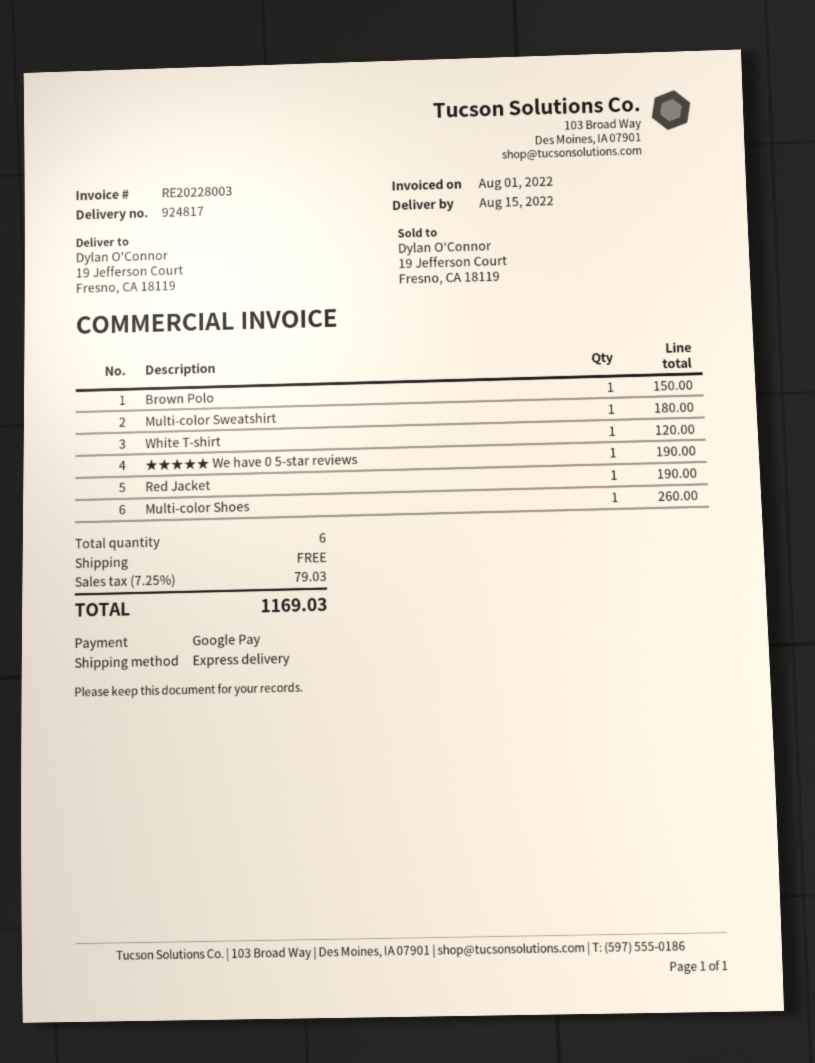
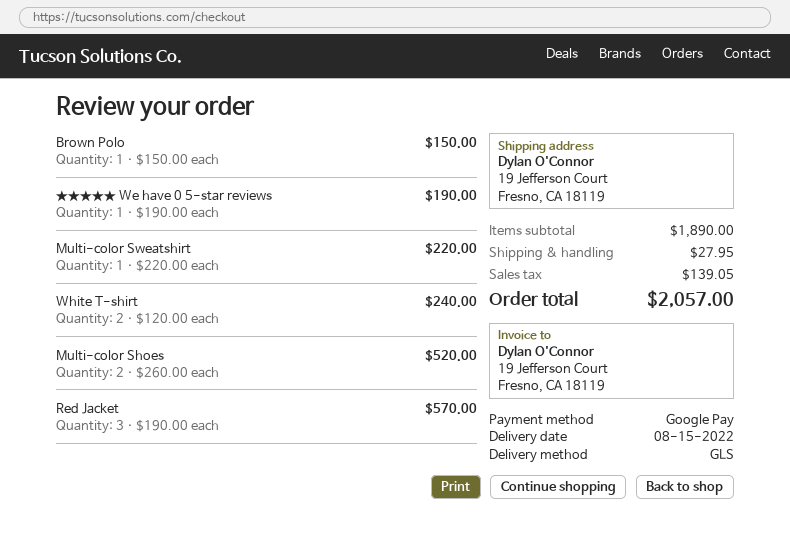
shipping method: express -> GLS
Multi-color Sweatshirt: 1 for 180.00 -> 1 for 220.00
White T-shirt: 1 for 120.00 -> 2 for 240.00
Red Jacket: 1 for 190.00 -> 3 for 570.00
Multi-color Shoes: 1 for 260.00 -> 2 for 520.00
shipping: 0.00 -> 27.95
tax: 79.03 -> 139.05
total: 1169.03 -> 2057.00

